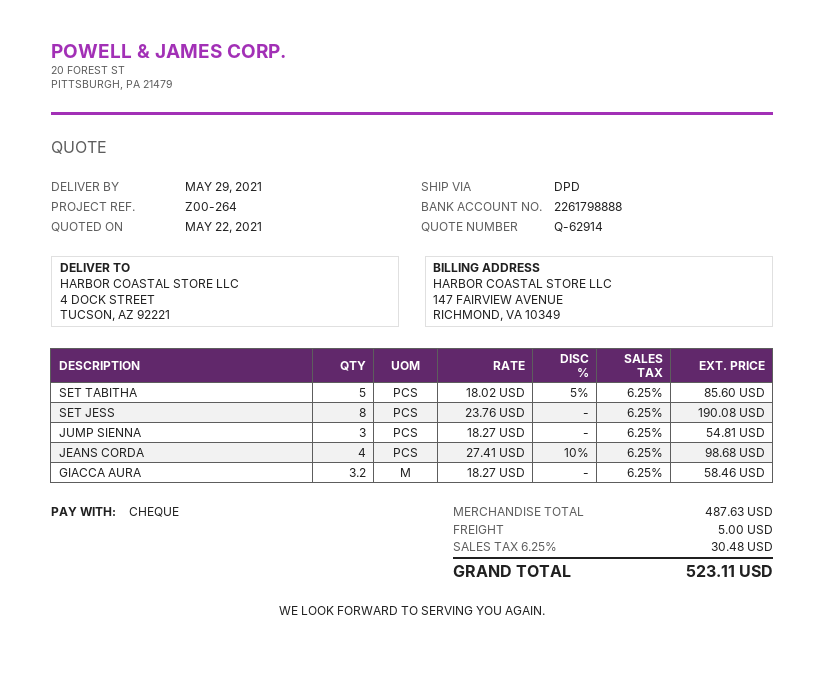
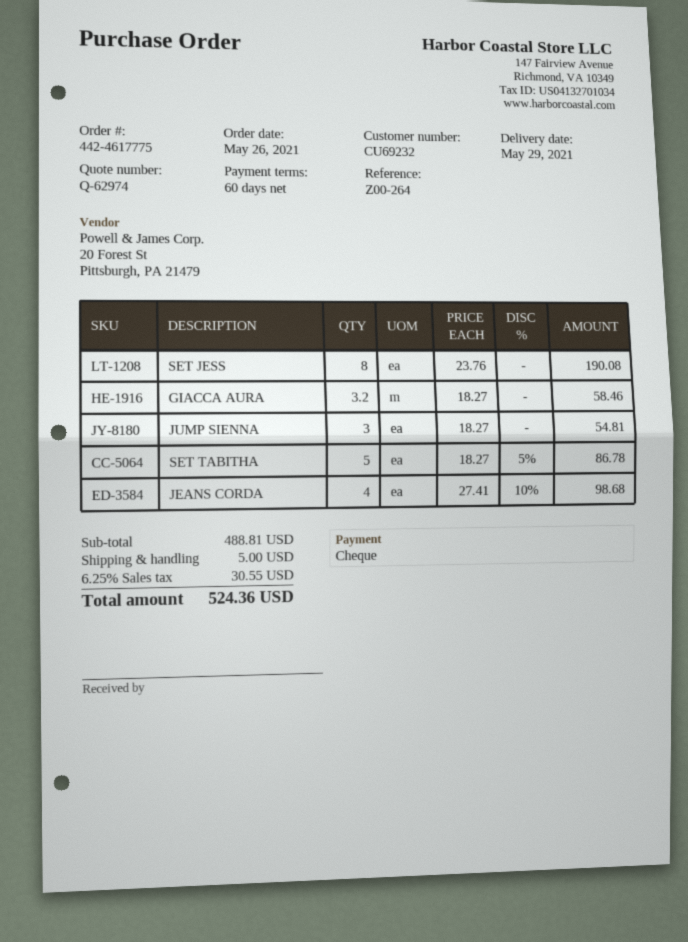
quote number: Q-62914 -> Q-62974
SET TABITHA: 5 x 18.02 - 5% = 85.60 -> 5 x 18.27 - 5% = 86.78
subtotal: 487.63 -> 488.81
tax: 6.25% = 30.48 -> 6.25% = 30.55
total: 523.11 -> 524.36

